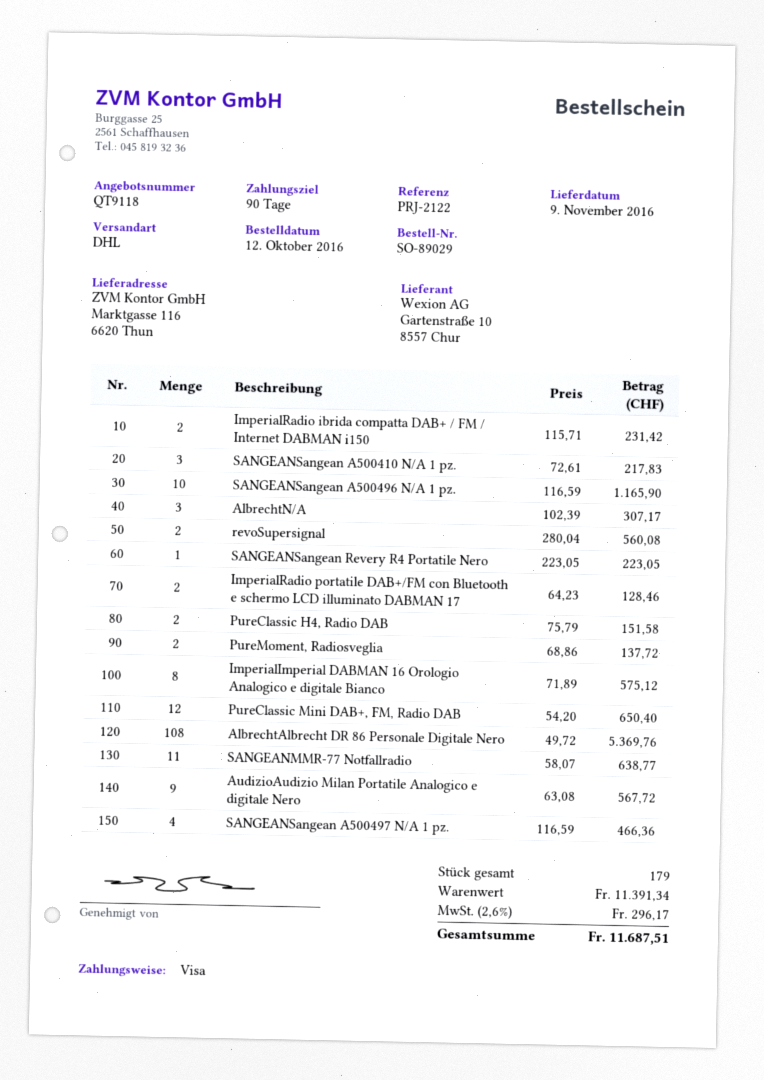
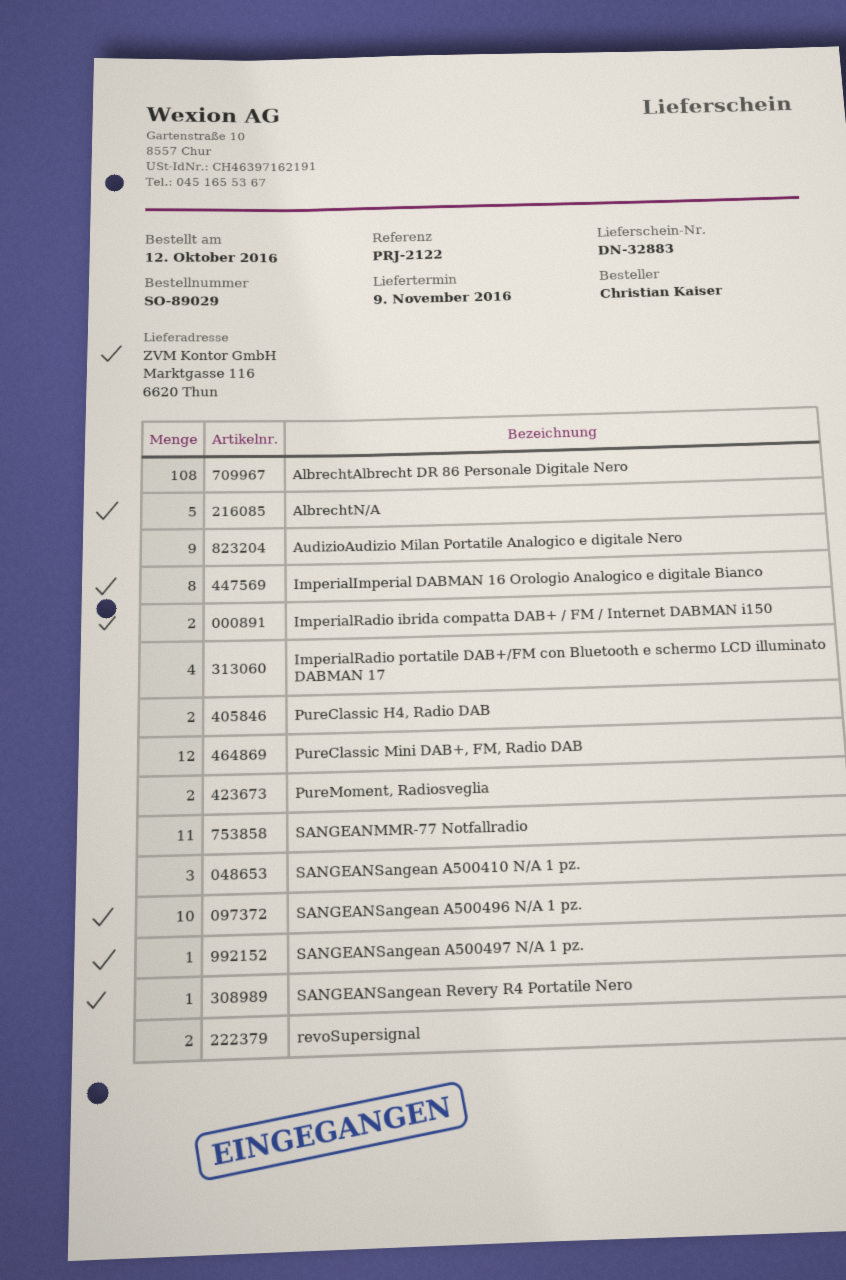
AlbrechtN/A: 3 -> 5
ImperialRadio portatile DAB+/FM con Bluetooth e schermo LCD illuminato DABMAN 17: 2 -> 4
SANGEANSangean A500497 N/A 1 pz.: 4 -> 1

